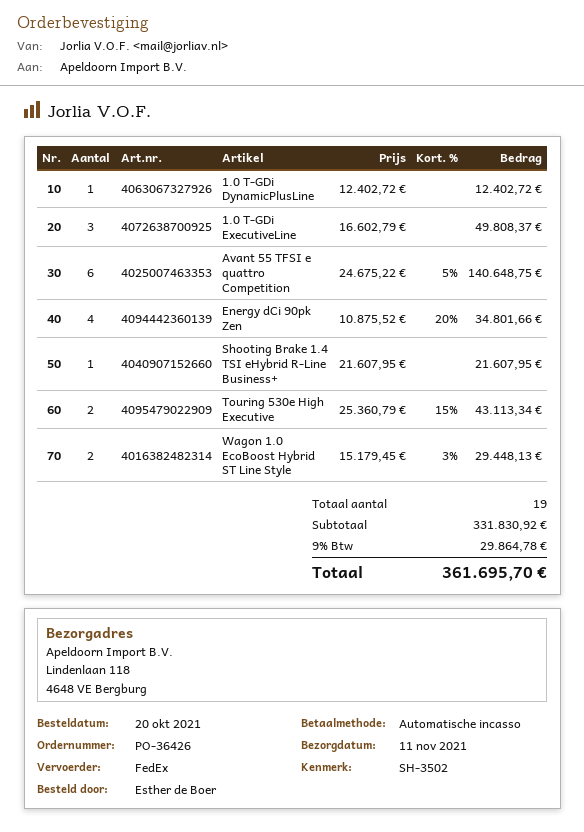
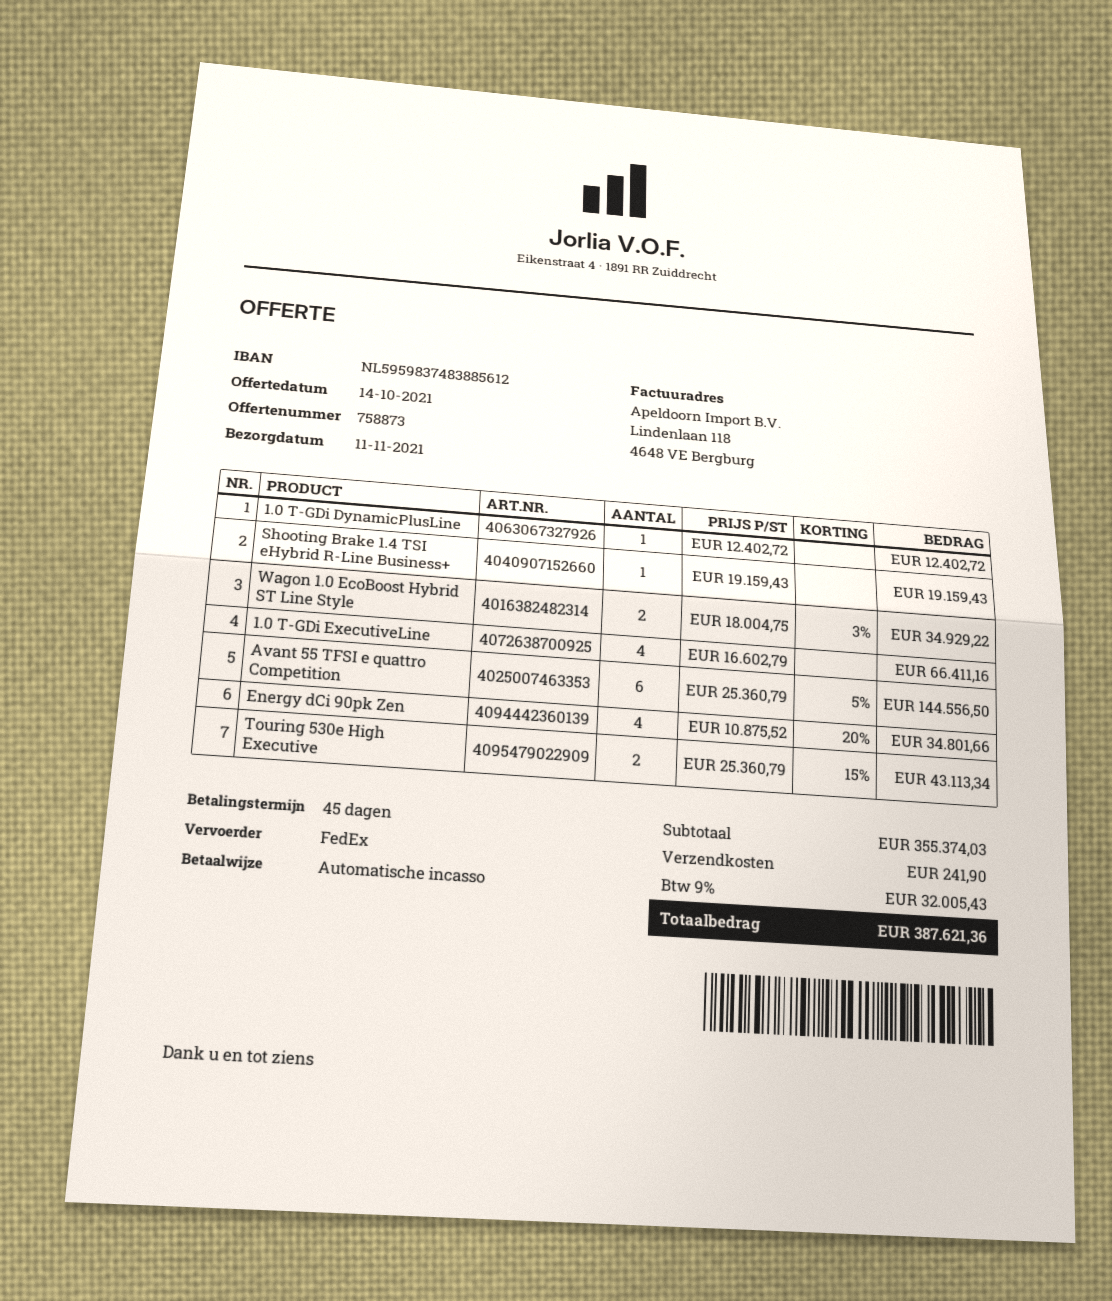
1.0 T-GDi ExecutiveLine: 3 x 16602.79 = 49808.37 -> 4 x 16602.79 = 66411.16
Avant 55 TFSI e quattro Competition: 6 x 24675.22 - 5% = 140648.75 -> 6 x 25360.79 - 5% = 144556.50
Shooting Brake 1.4 TSI eHybrid R-Line Business+: 1 x 21607.95 = 21607.95 -> 1 x 19159.43 = 19159.43
Wagon 1.0 EcoBoost Hybrid ST Line Style: 2 x 15179.45 - 3% = 29448.13 -> 2 x 18004.75 - 3% = 34929.22
subtotal: 331830.92 -> 355374.03
shipping: none -> 241.90
tax: 9% = 29864.78 -> 9% = 32005.43
total: 361695.70 -> 387621.36

